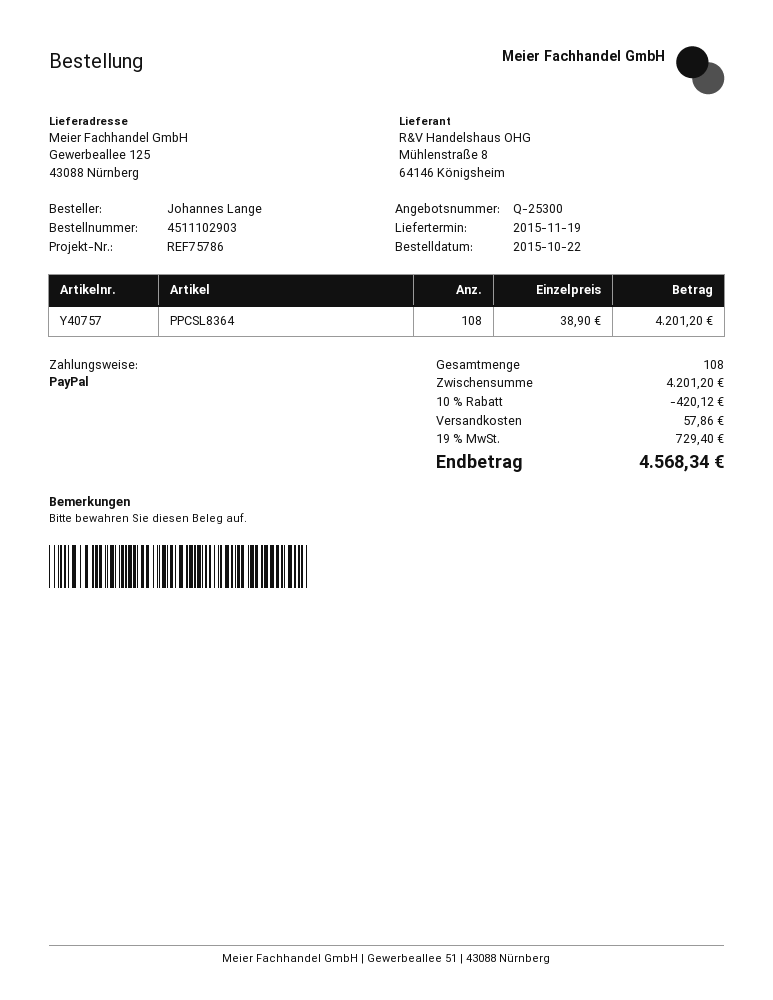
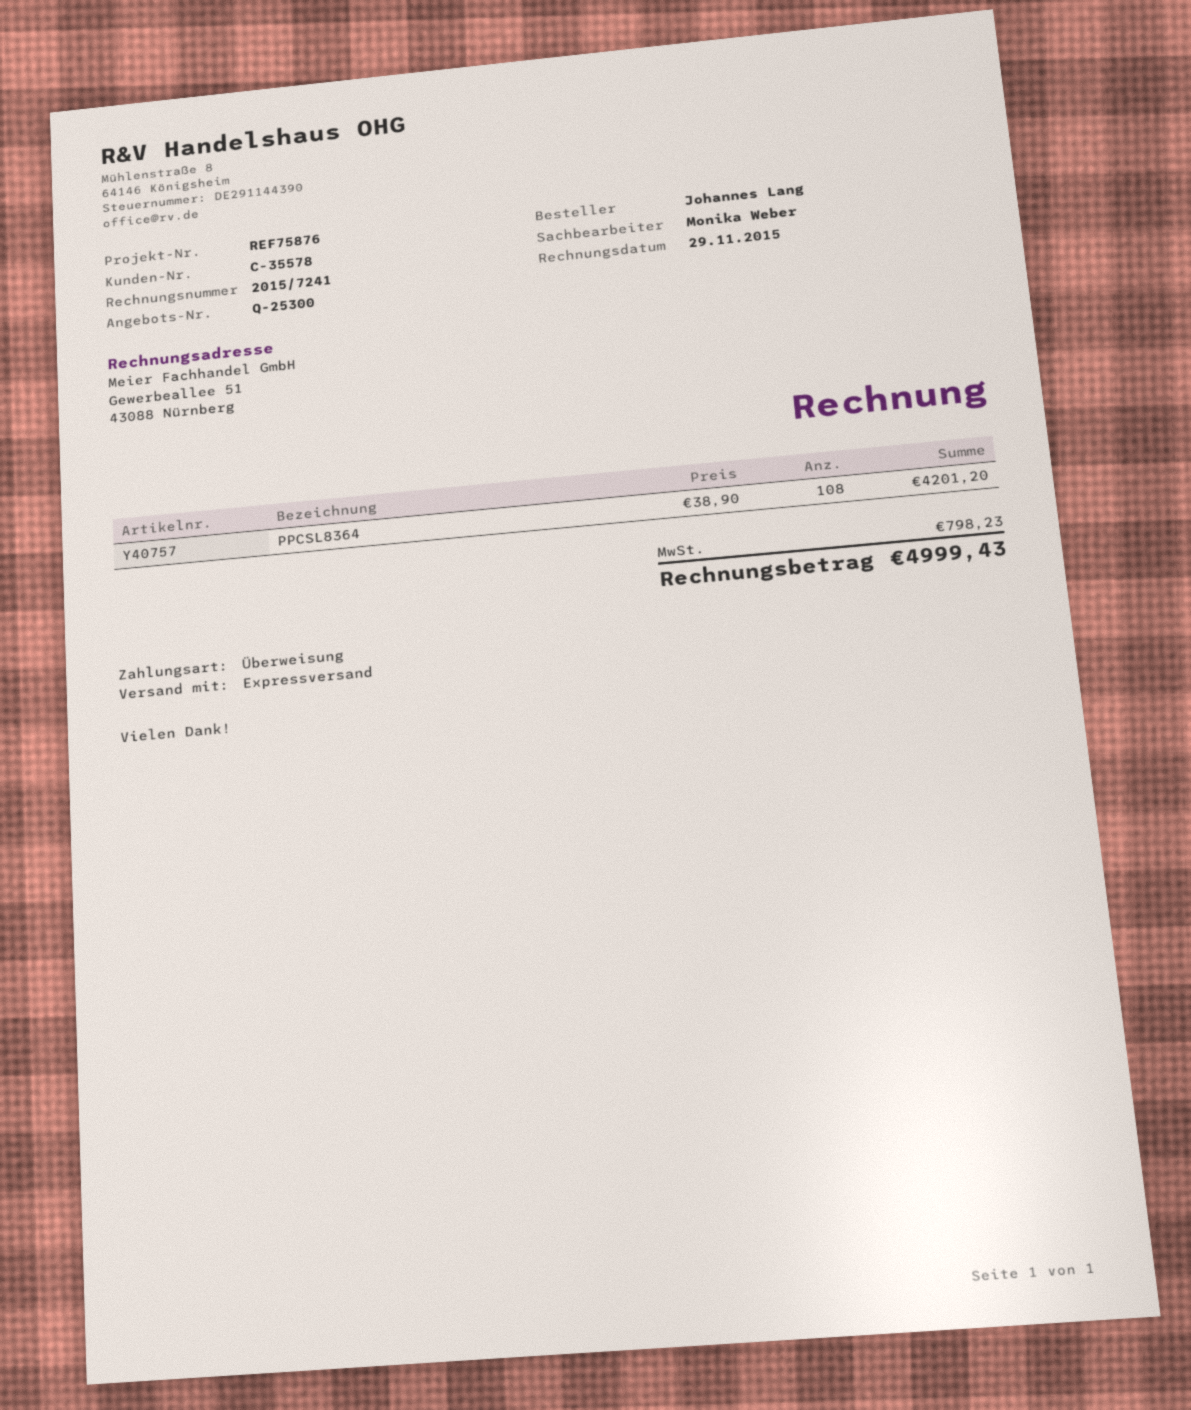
reference: REF75786 -> REF75876
ordered by: Johannes Lange -> Johannes Lang
payment method: PayPal -> bank transfer
discount: 10% = 420.12 -> none
shipping: 57.86 -> none
tax: 729.40 -> 798.23
total: 4568.34 -> 4999.43

